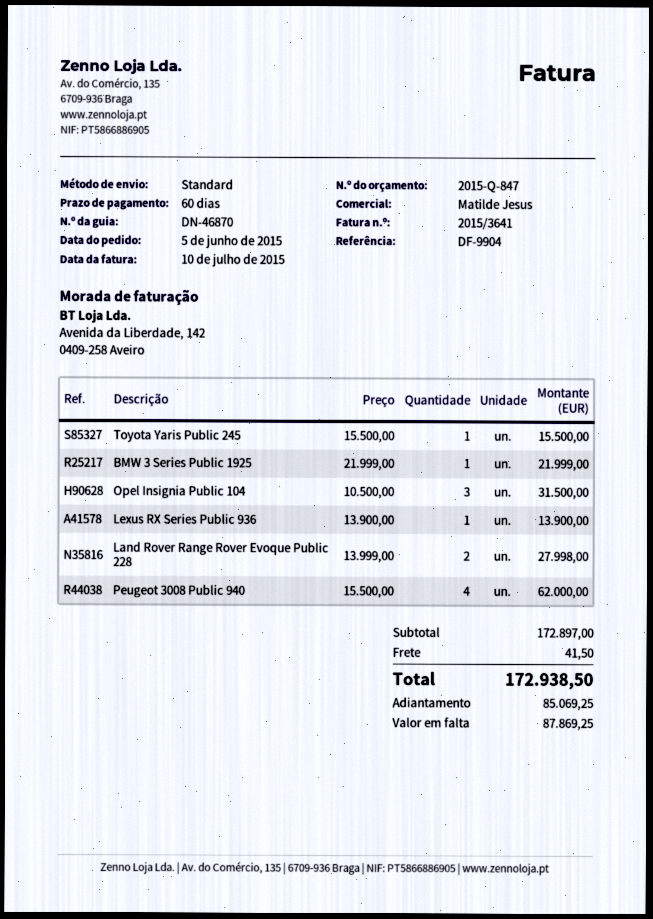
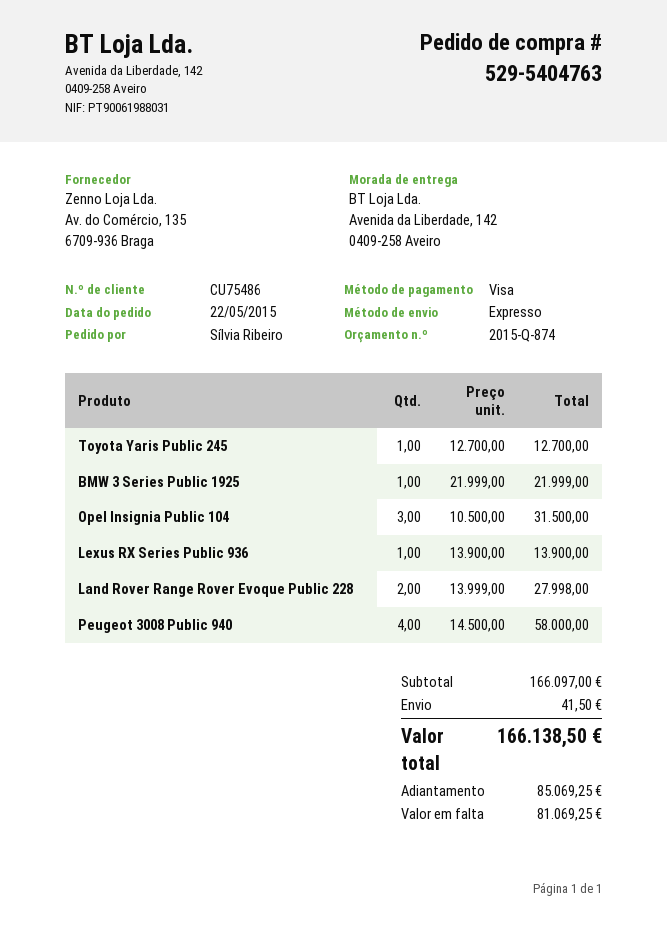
quote number: 2015-Q-847 -> 2015-Q-874
order date: 2015-06-05 -> 2015-05-22
shipping method: standard -> express
Toyota Yaris Public 245: 1 x 15500.00 = 15500.00 -> 1 x 12700.00 = 12700.00
Peugeot 3008 Public 940: 4 x 15500.00 = 62000.00 -> 4 x 14500.00 = 58000.00
subtotal: 172897.00 -> 166097.00
total: 172938.50 -> 166138.50
balance: 87869.25 -> 81069.25

